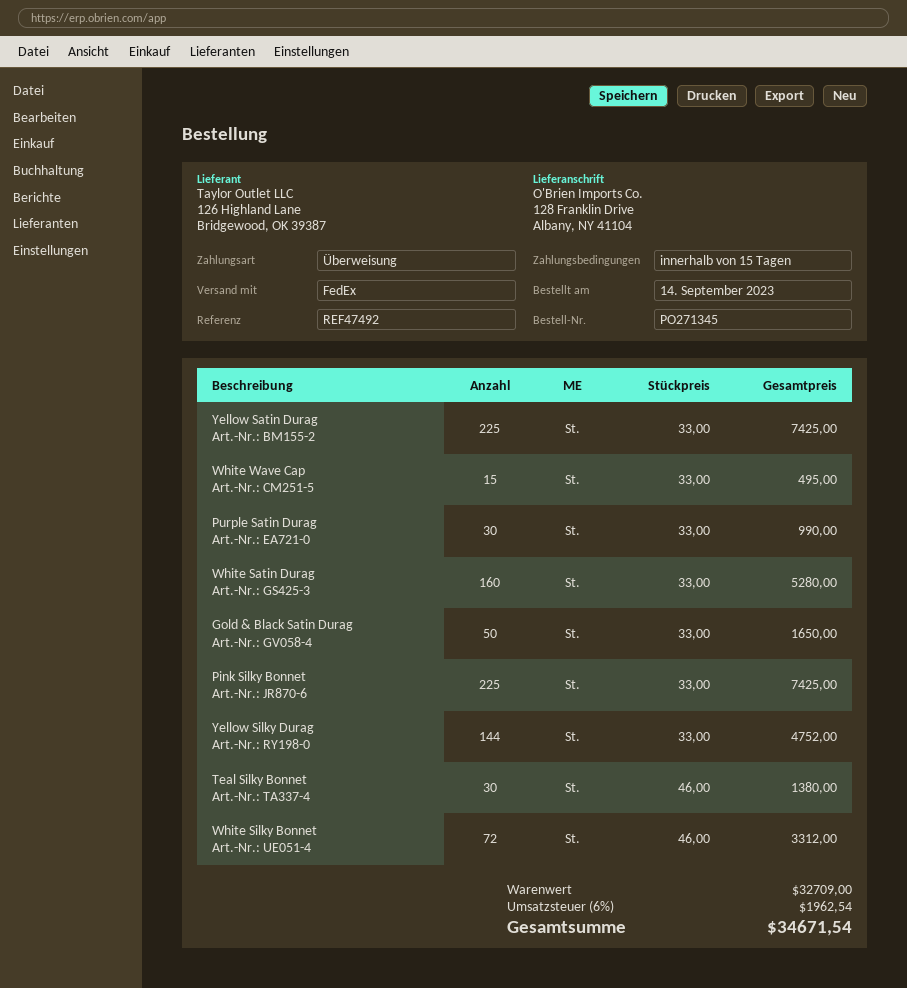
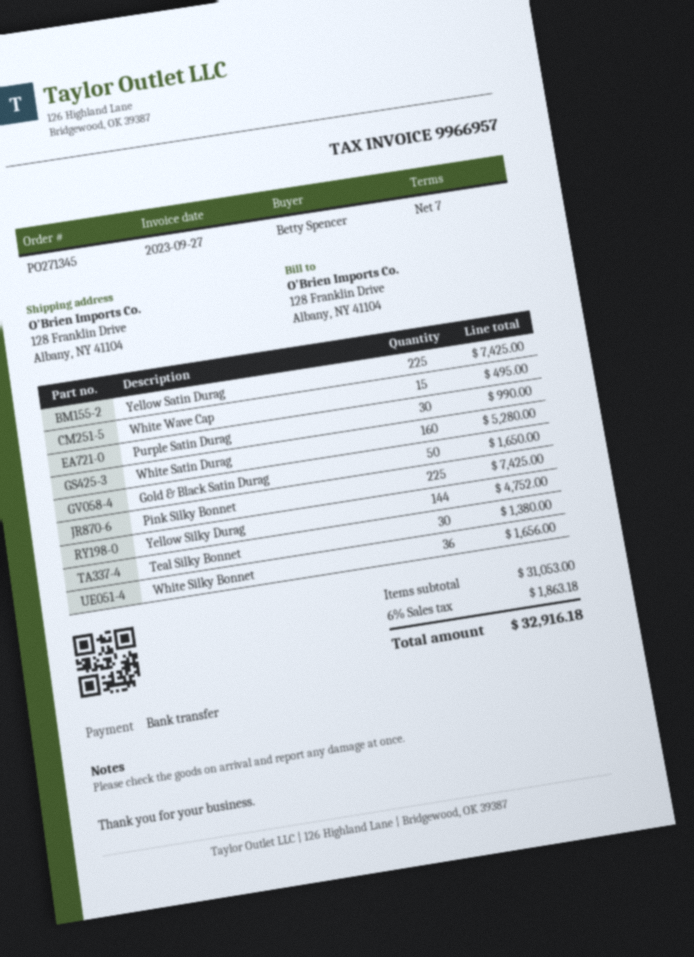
payment terms: 15 days -> 7 days
White Silky Bonnet: 72 for 3312.00 -> 36 for 1656.00
subtotal: 32709.00 -> 31053.00
tax: 6% = 1962.54 -> 6% = 1863.18
total: 34671.54 -> 32916.18

